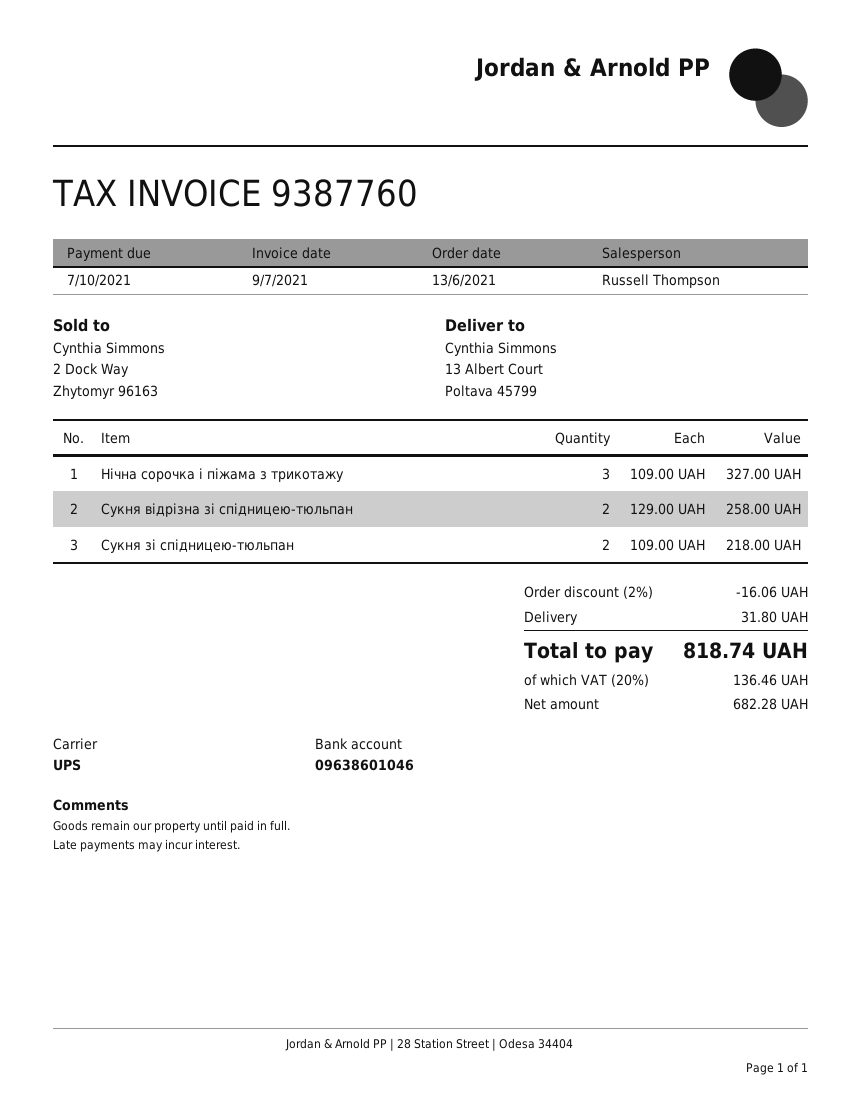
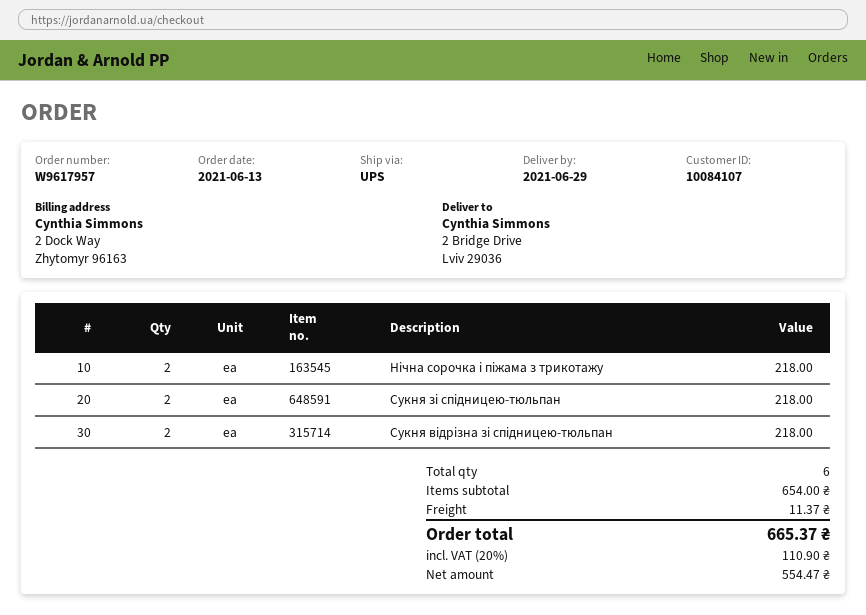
ship to: 13 Albert Court, Poltava 45799 -> 2 Bridge Drive, Lviv 29036
Нічна сорочка і піжама з трикотажу: 3 for 327.00 -> 2 for 218.00
Сукня відрізна зі спідницею-тюльпан: 2 for 258.00 -> 2 for 218.00
discount: 2% = 16.06 -> none
shipping: 31.80 -> 11.37
net: 682.28 -> 554.47
tax: 20% = 136.46 -> 20% = 110.90
total: 818.74 -> 665.37

